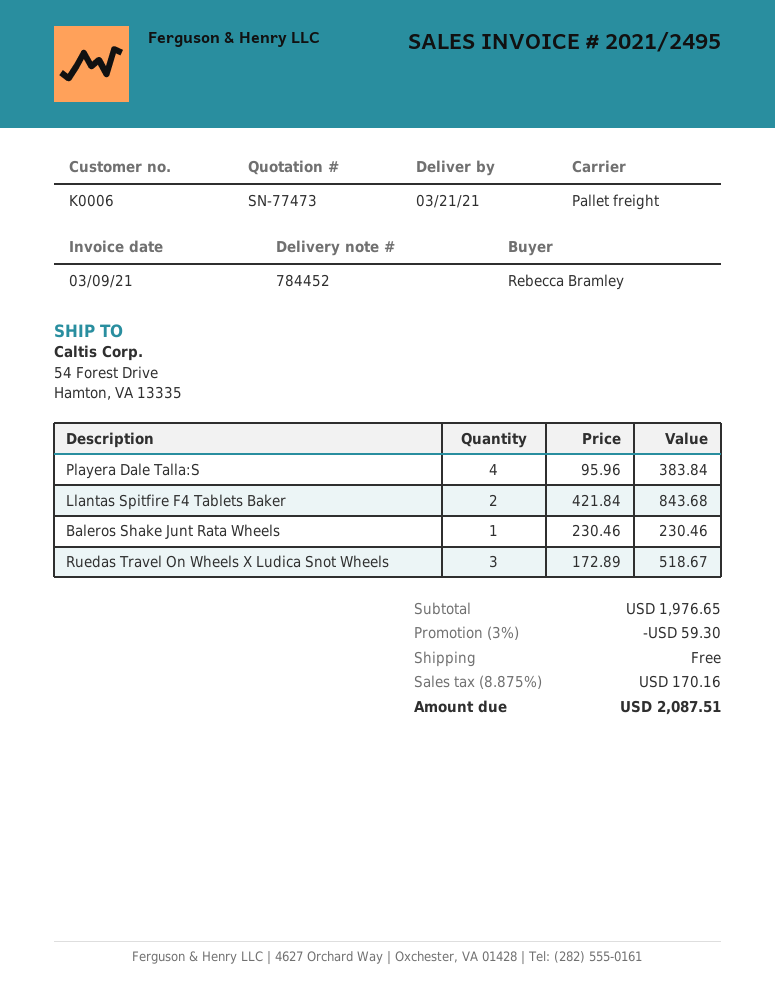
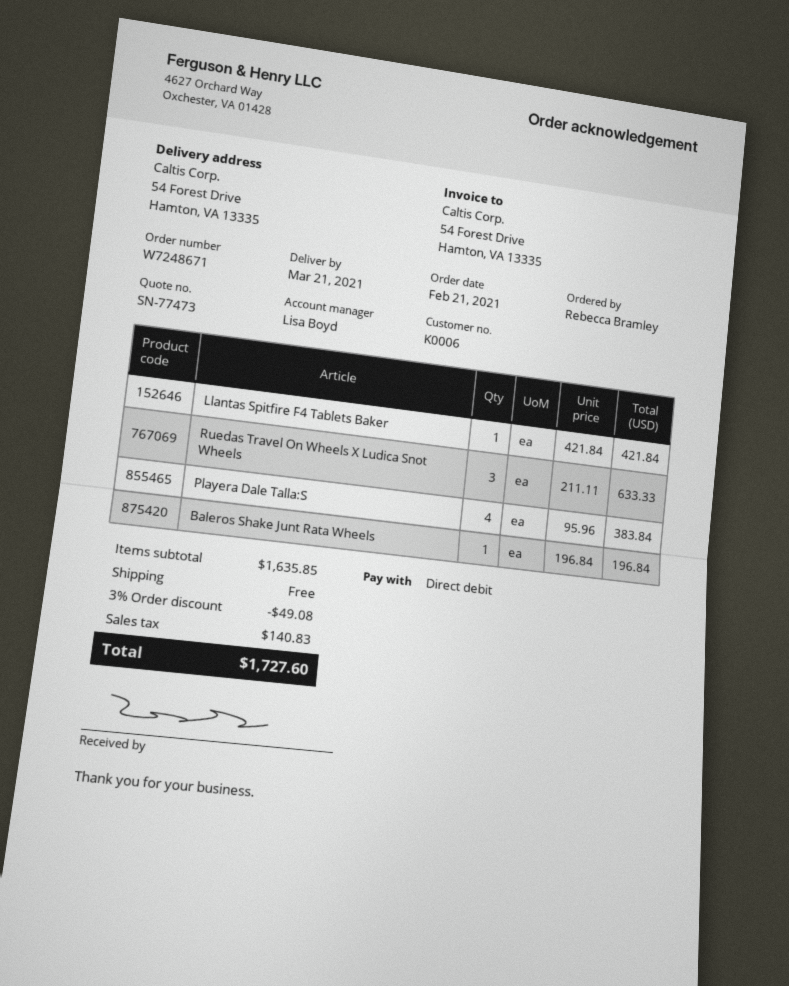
Llantas Spitfire F4 Tablets Baker: 2 x 421.84 = 843.68 -> 1 x 421.84 = 421.84
Baleros Shake Junt Rata Wheels: 1 x 230.46 = 230.46 -> 1 x 196.84 = 196.84
Ruedas Travel On Wheels X Ludica Snot Wheels: 3 x 172.89 = 518.67 -> 3 x 211.11 = 633.33
subtotal: 1976.65 -> 1635.85
discount: 3% = 59.30 -> 3% = 49.08
tax: 170.16 -> 140.83
total: 2087.51 -> 1727.60

